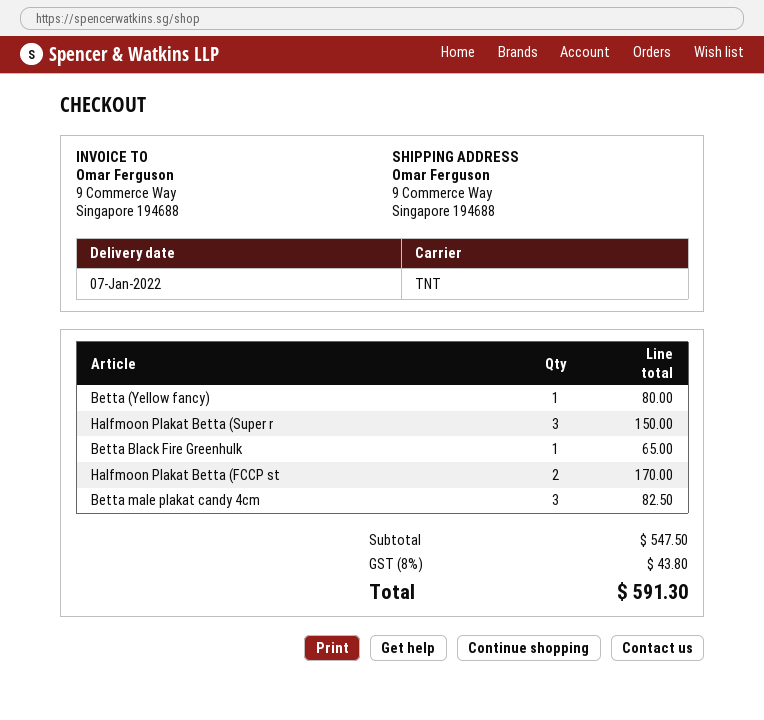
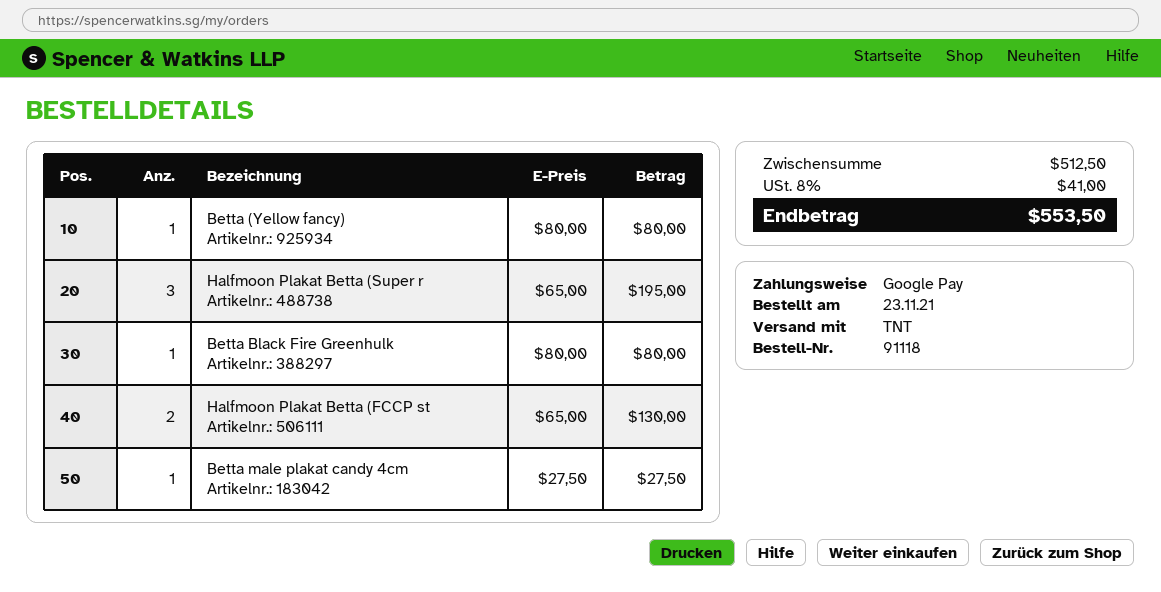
Halfmoon Plakat Betta (Super r: 3 for 150.00 -> 3 for 195.00
Betta Black Fire Greenhulk: 1 for 65.00 -> 1 for 80.00
Halfmoon Plakat Betta (FCCP st: 2 for 170.00 -> 2 for 130.00
Betta male plakat candy 4cm: 3 for 82.50 -> 1 for 27.50
subtotal: 547.50 -> 512.50
tax: 8% = 43.80 -> 8% = 41.00
total: 591.30 -> 553.50

